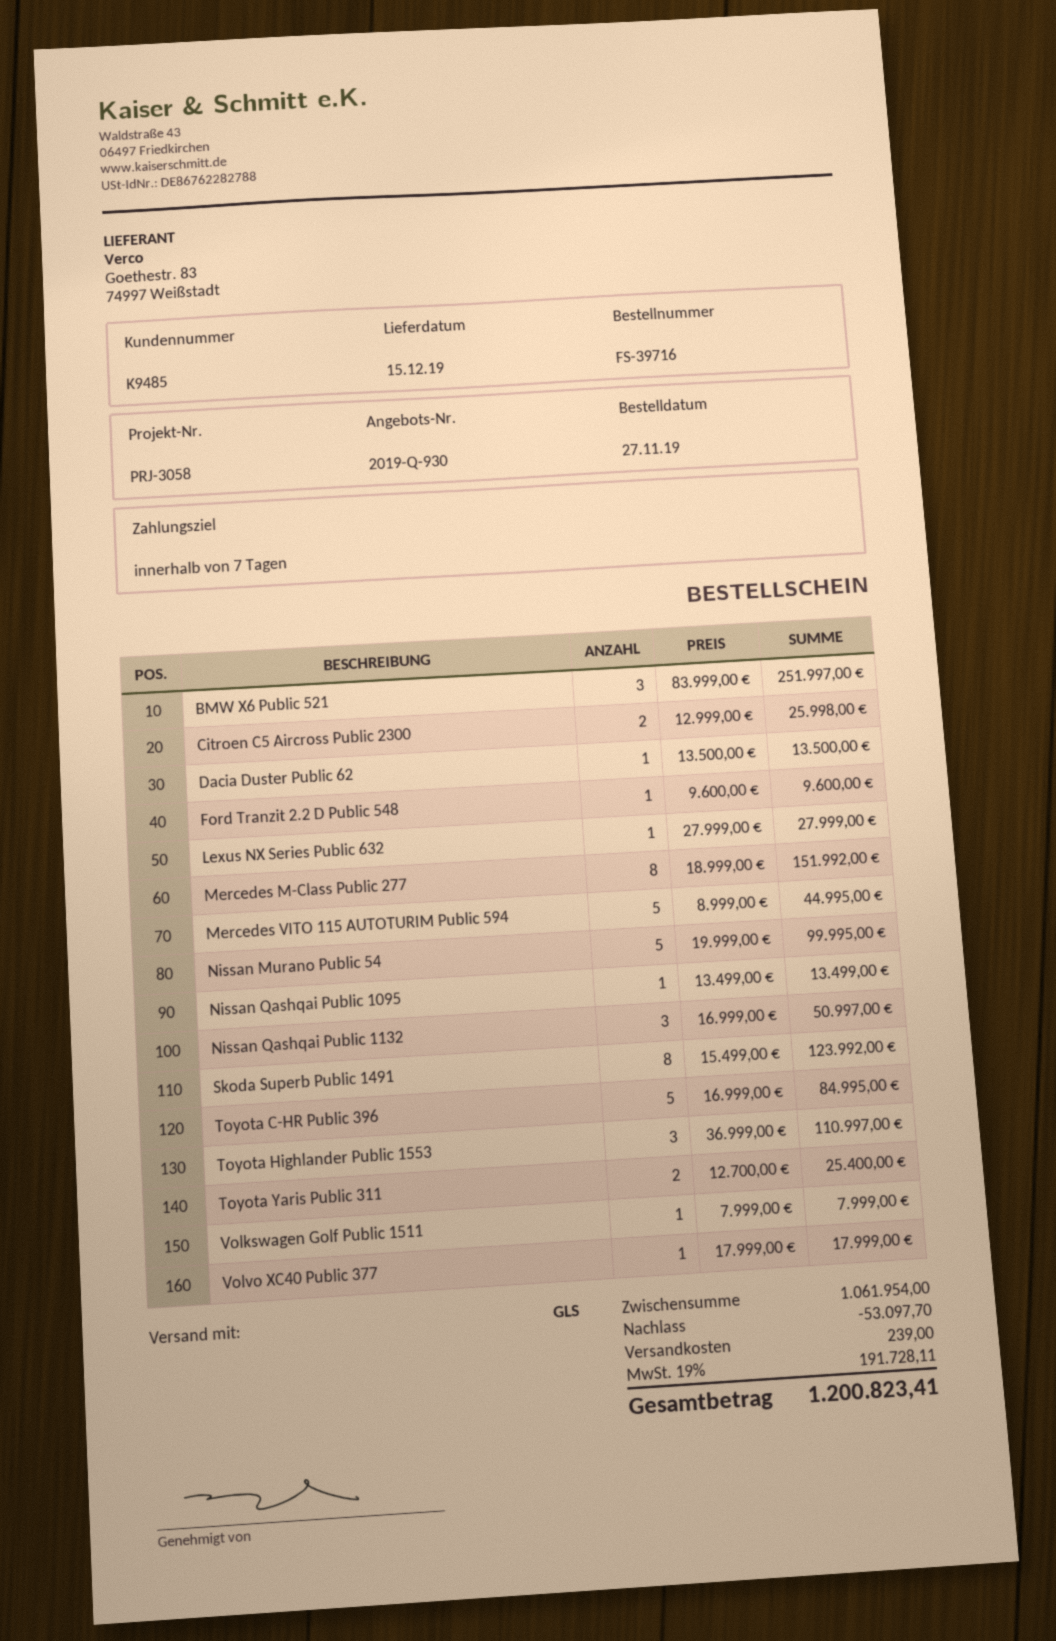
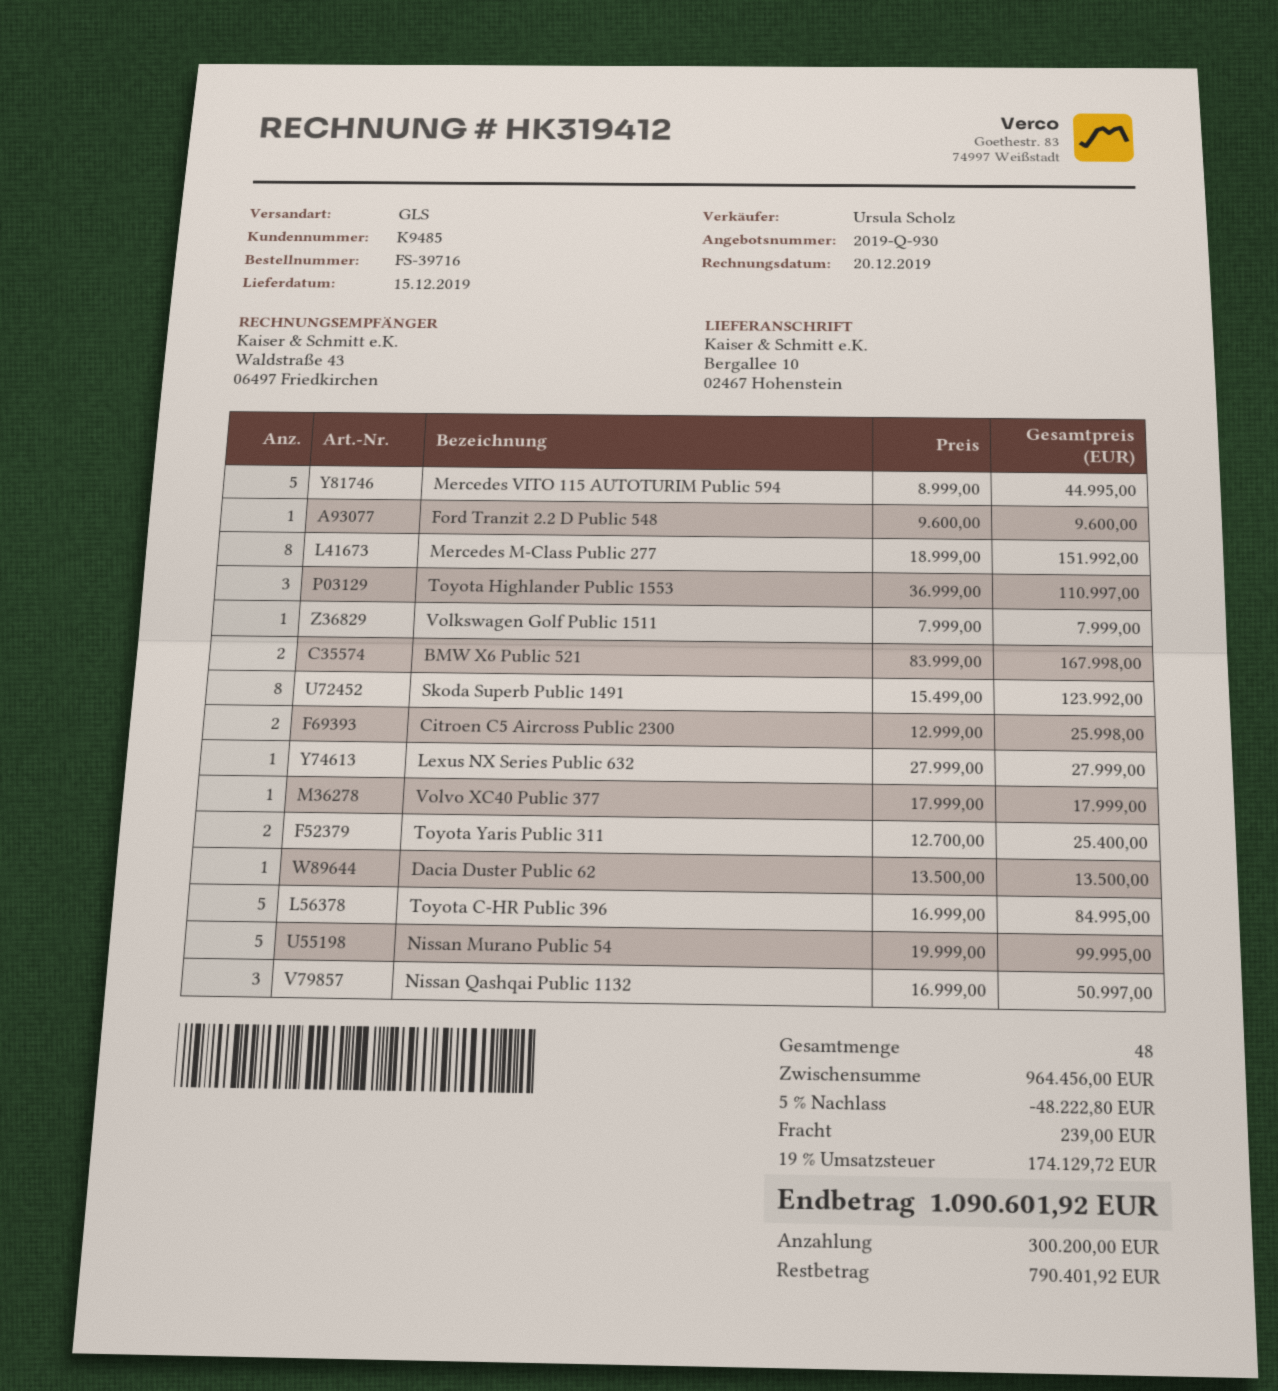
BMW X6 Public 521: 3 x 83999.00 = 251997.00 -> 2 x 83999.00 = 167998.00
Nissan Qashqai Public 1095: 1 x 13499.00 = 13499.00 -> none
subtotal: 1061954.00 -> 964456.00
discount: 53097.70 -> 48222.80
tax: 19% = 191728.11 -> 19% = 174129.72
total: 1200823.41 -> 1090601.92

